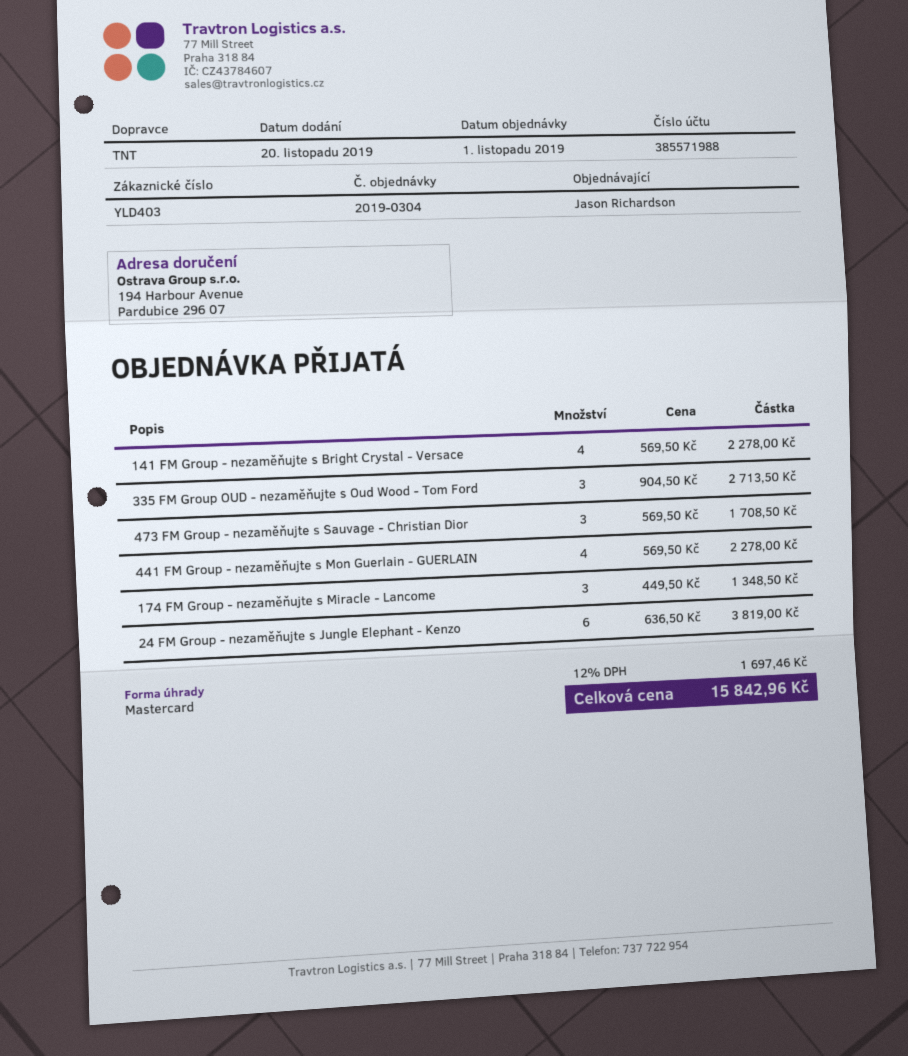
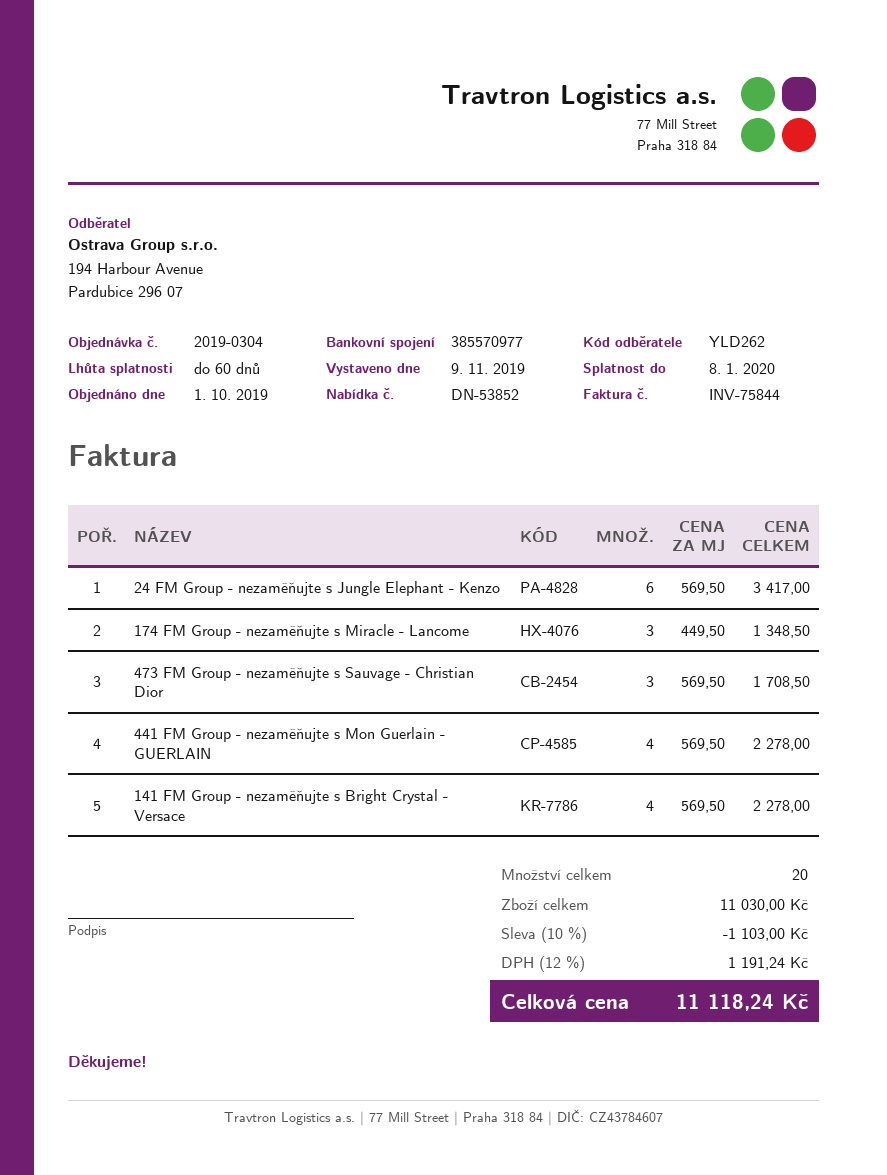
order date: 2019-11-01 -> 2019-10-01
customer number: YLD403 -> YLD262
bank account: 385571988 -> 385570977
335 FM Group OUD - nezaměňujte s Oud Wood - Tom Ford: 3 x 904.50 = 2713.50 -> none
24 FM Group - nezaměňujte s Jungle Elephant - Kenzo: 6 x 636.50 = 3819.00 -> 6 x 569.50 = 3417.00
discount: none -> 10% = 1103.00
tax: 12% = 1697.46 -> 12% = 1191.24
total: 15842.96 -> 11118.24

